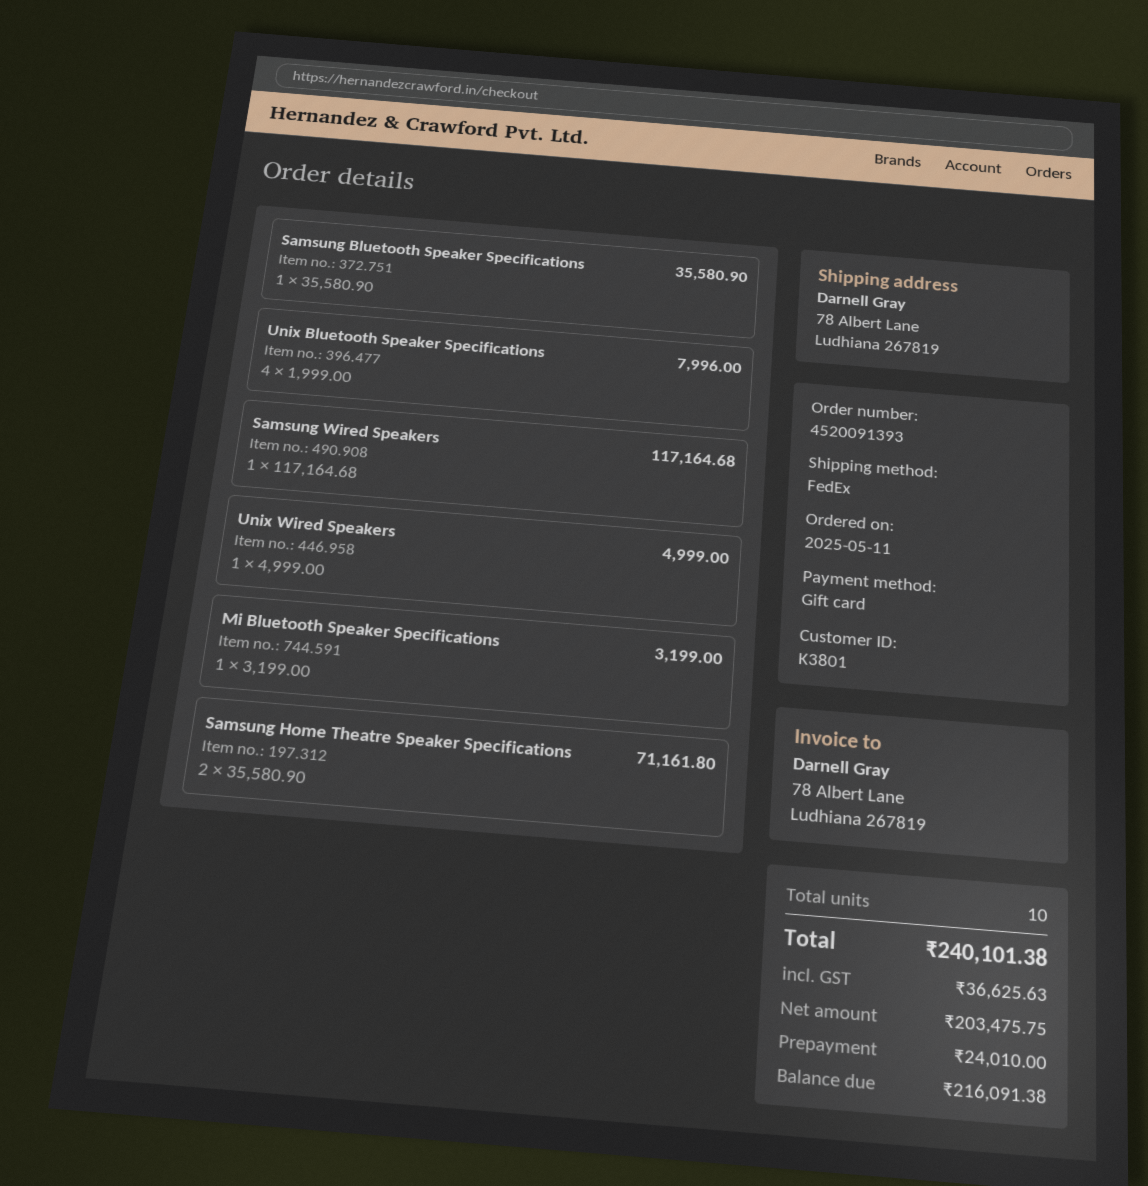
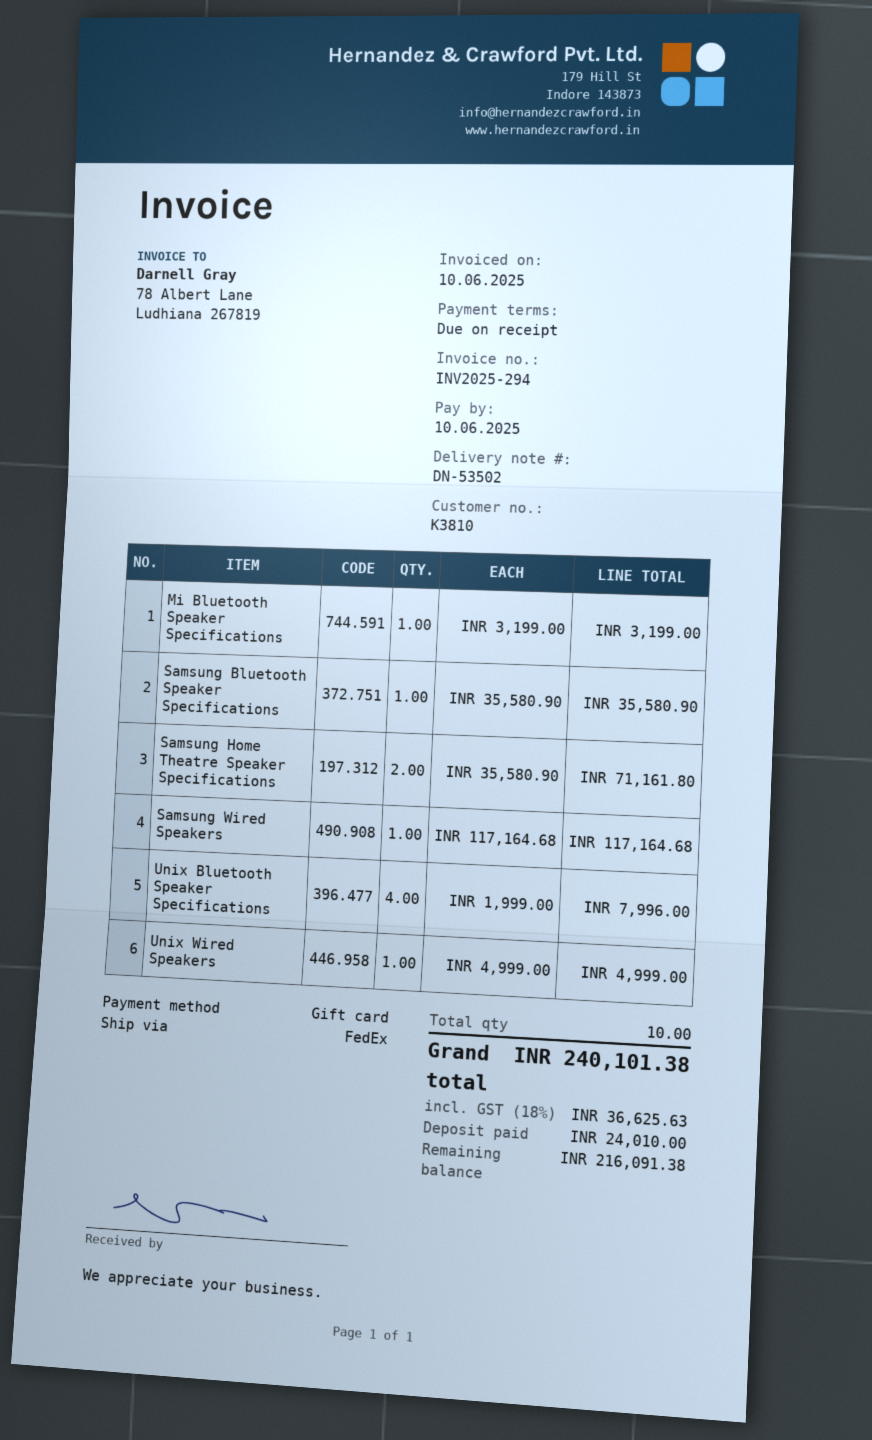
customer number: K3801 -> K3810

